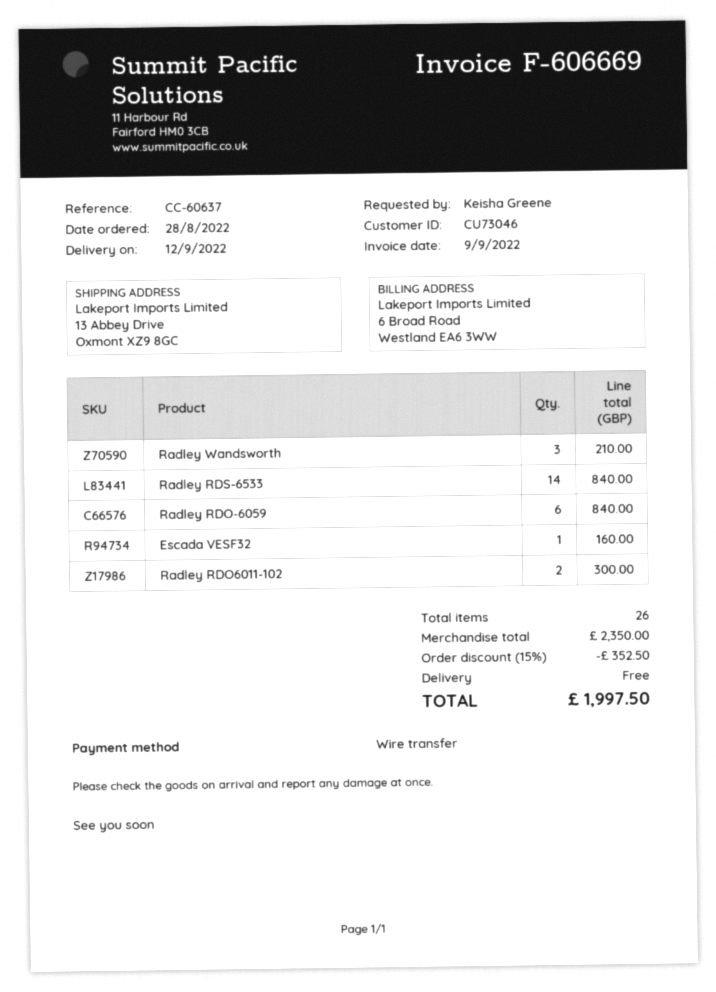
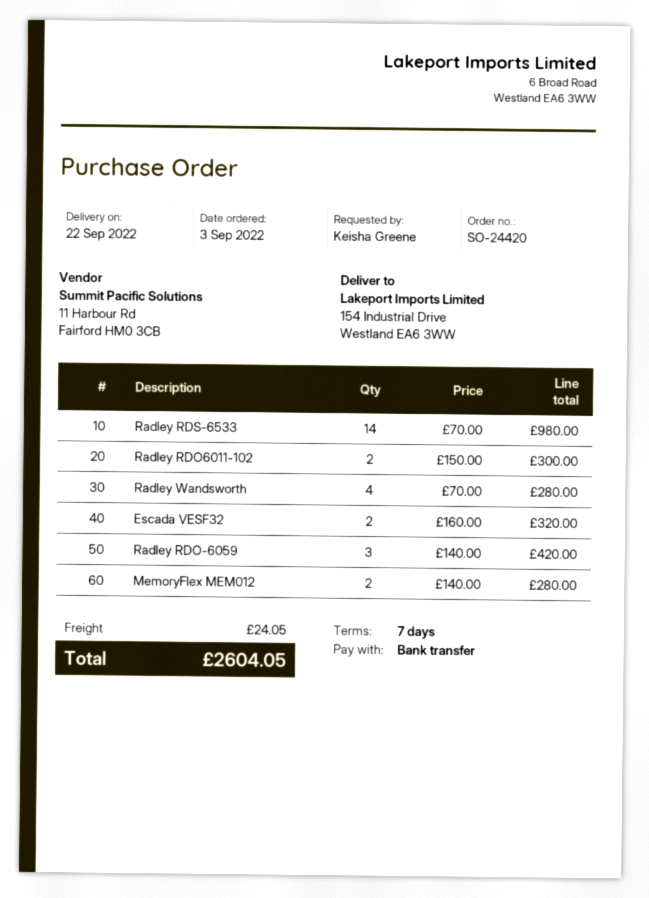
order date: 2022-08-28 -> 2022-09-03
delivery date: 2022-09-12 -> 2022-09-22
ship to: 13 Abbey Drive, Oxmont XZ9 8GC -> 154 Industrial Drive, Westland EA6 3WW
Radley Wandsworth: 3 for 210.00 -> 4 for 280.00
Radley RDS-6533: 14 for 840.00 -> 14 for 980.00
Radley RDO-6059: 6 for 840.00 -> 3 for 420.00
Escada VESF32: 1 for 160.00 -> 2 for 320.00
MemoryFlex MEM012: none -> 2 for 280.00
discount: 15% = 352.50 -> none
shipping: 0.00 -> 24.05
total: 1997.50 -> 2604.05

